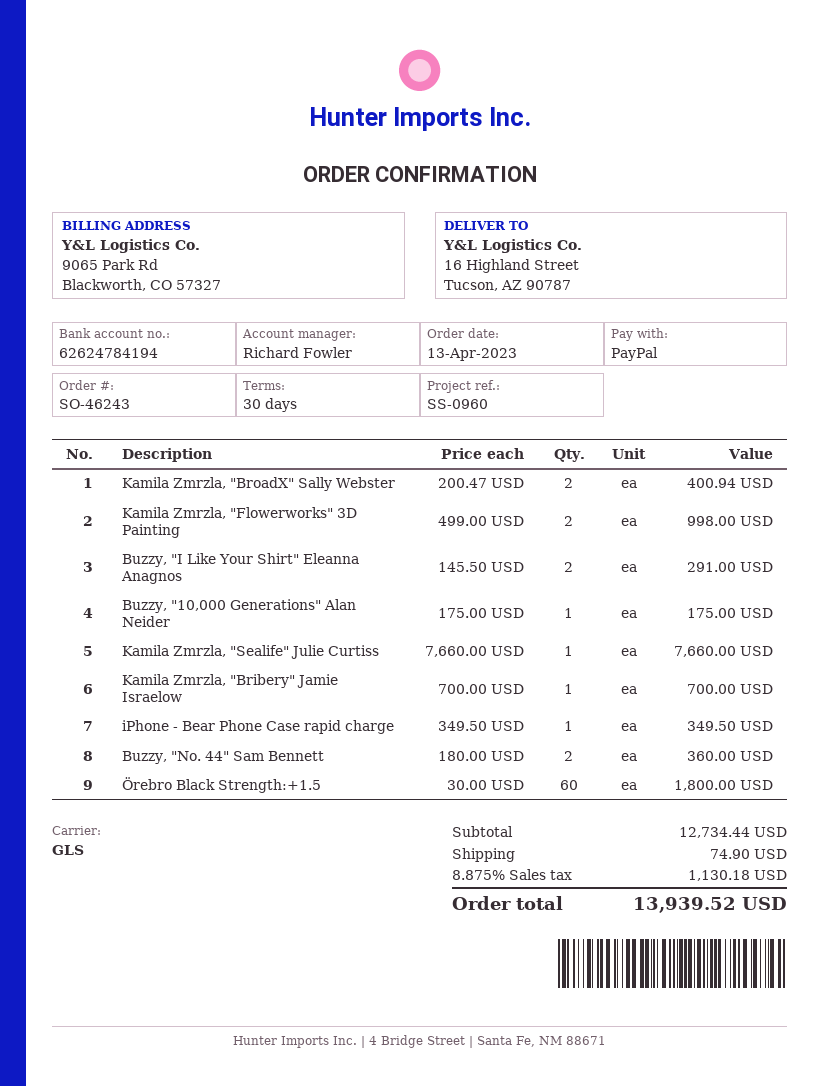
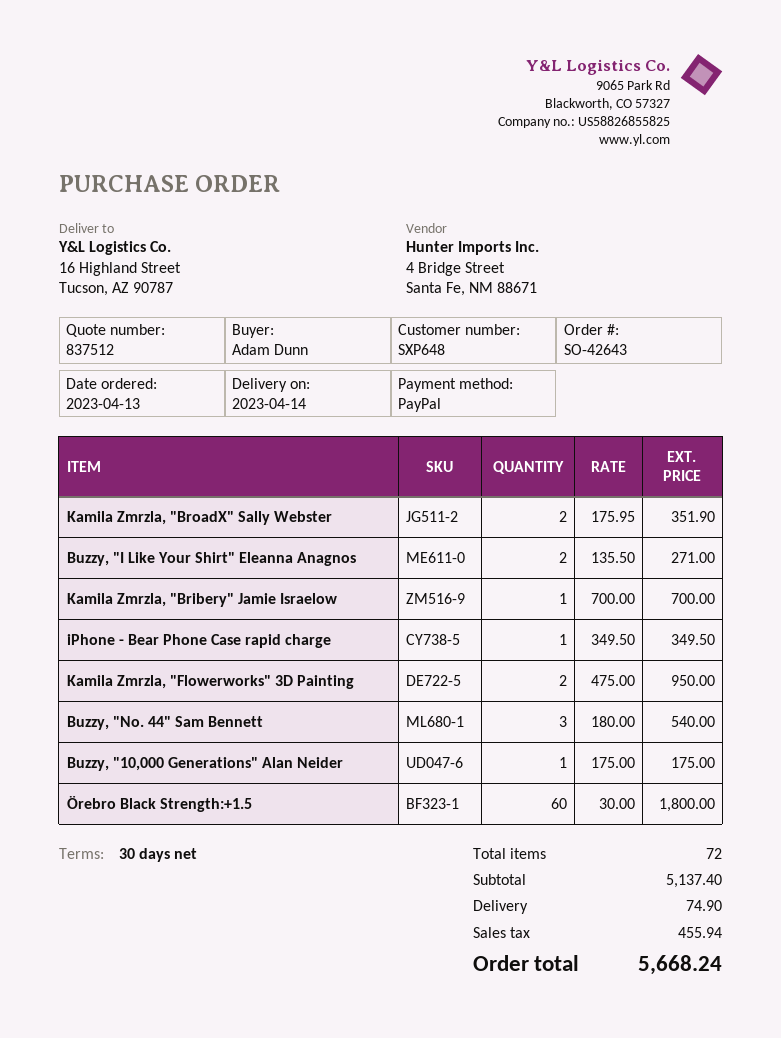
order number: SO-46243 -> SO-42643
Kamila Zmrzla, "BroadX" Sally Webster: 2 x 200.47 = 400.94 -> 2 x 175.95 = 351.90
Kamila Zmrzla, "Flowerworks" 3D Painting: 2 x 499.00 = 998.00 -> 2 x 475.00 = 950.00
Buzzy, "I Like Your Shirt" Eleanna Anagnos: 2 x 145.50 = 291.00 -> 2 x 135.50 = 271.00
Kamila Zmrzla, "Sealife" Julie Curtiss: 1 x 7660.00 = 7660.00 -> none
Buzzy, "No. 44" Sam Bennett: 2 x 180.00 = 360.00 -> 3 x 180.00 = 540.00
subtotal: 12734.44 -> 5137.40
tax: 1130.18 -> 455.94
total: 13939.52 -> 5668.24

